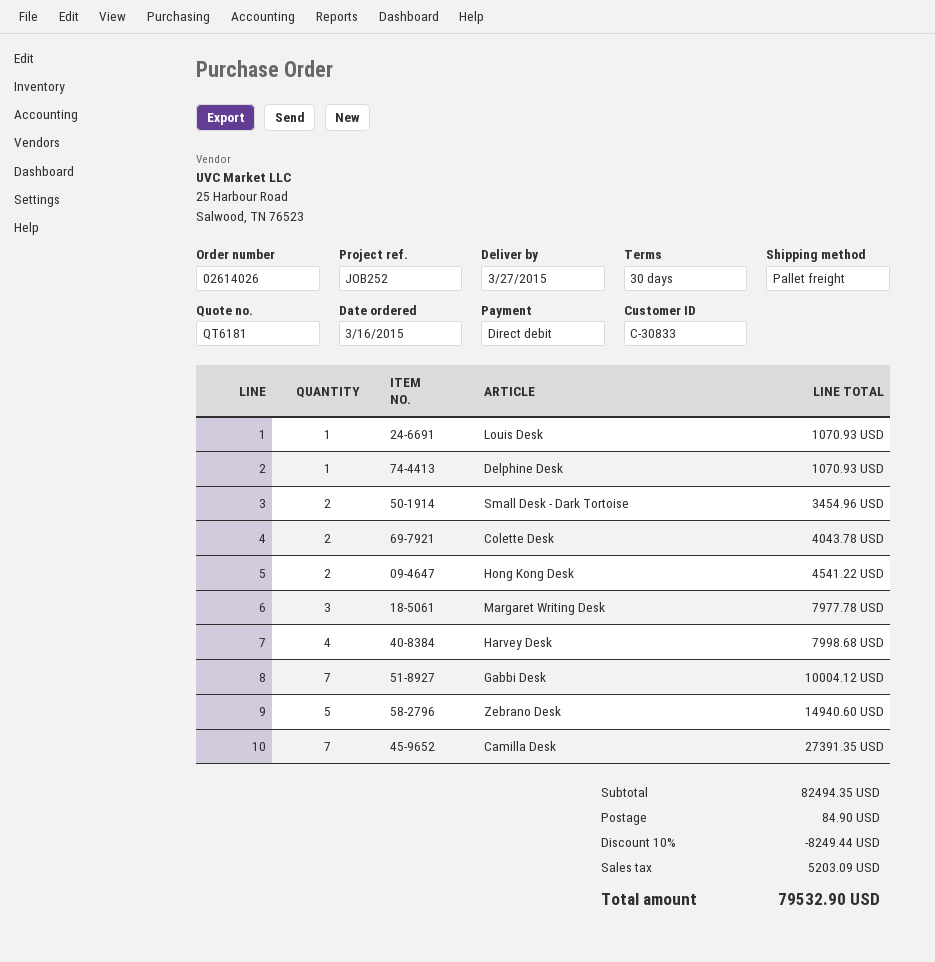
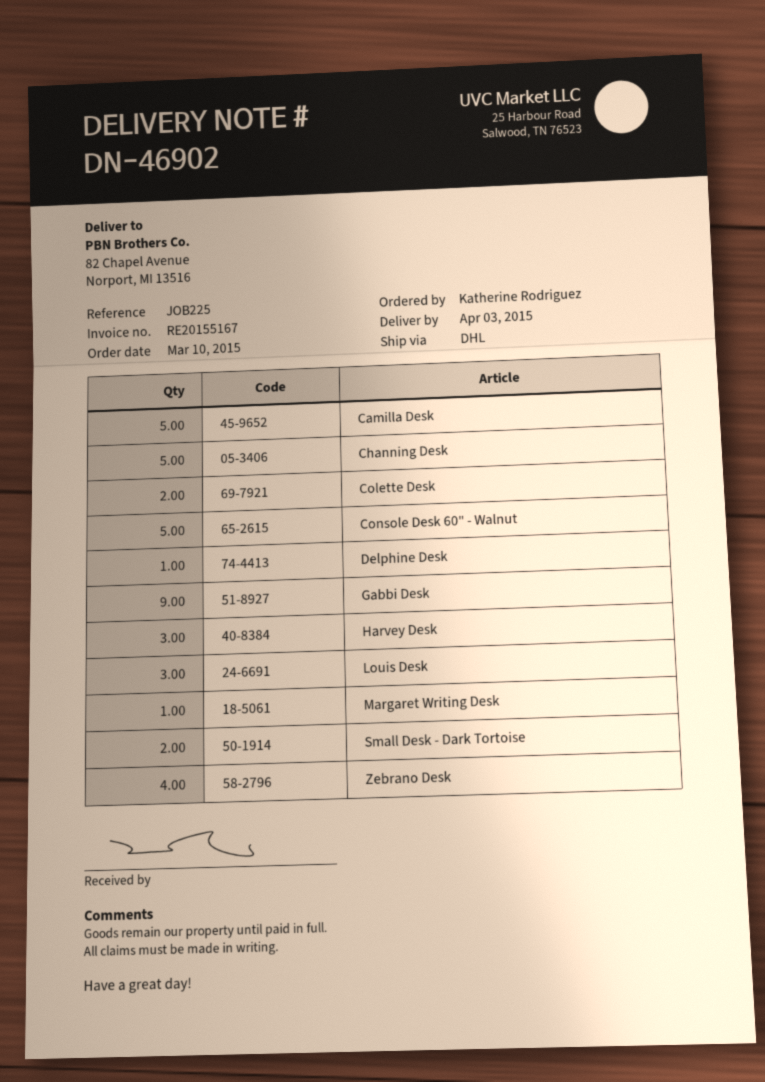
order date: 2015-03-16 -> 2015-03-10
delivery date: 2015-03-27 -> 2015-04-03
reference: JOB252 -> JOB225
shipping method: pallet freight -> DHL
Louis Desk: 1 -> 3
Hong Kong Desk: 2 -> none
Margaret Writing Desk: 3 -> 1
Harvey Desk: 4 -> 3
Gabbi Desk: 7 -> 9
Zebrano Desk: 5 -> 4
Camilla Desk: 7 -> 5
Channing Desk: none -> 5
Console Desk 60" - Walnut: none -> 5

